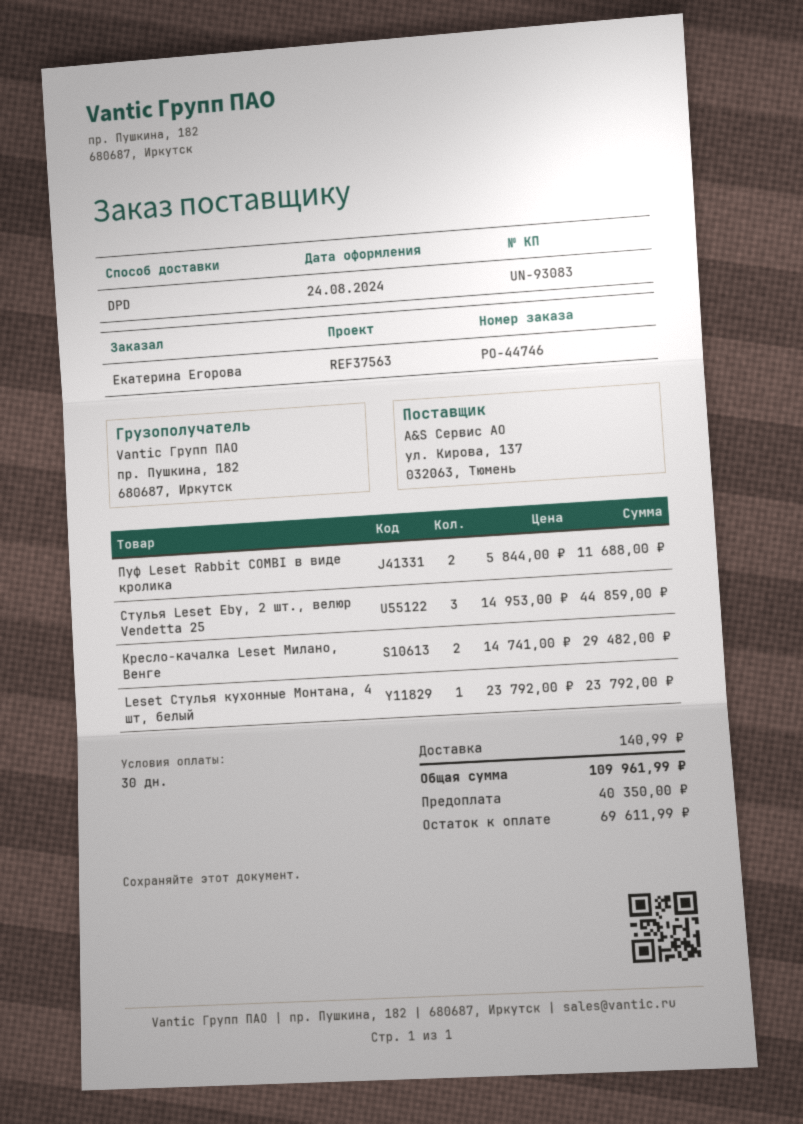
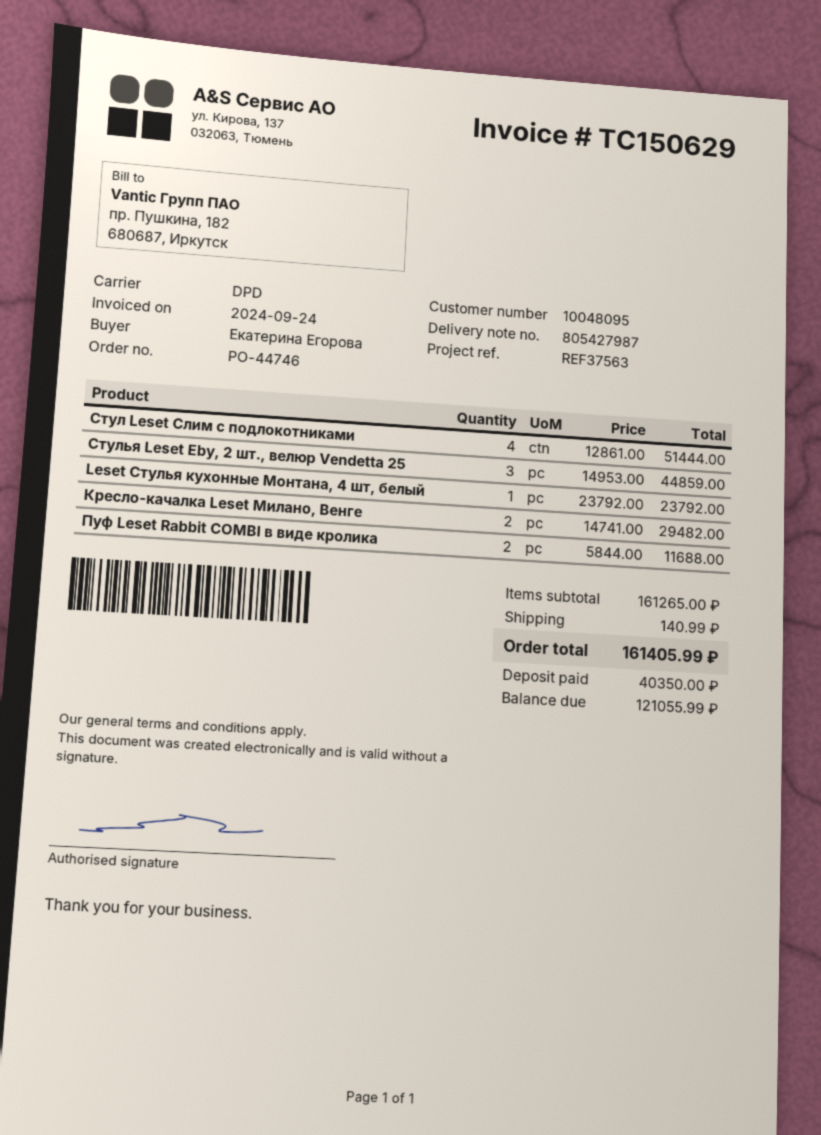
Стул Leset Слим с подлокотниками: none -> 4 x 12861.00 = 51444.00
total: 109961.99 -> 161405.99
balance: 69611.99 -> 121055.99

